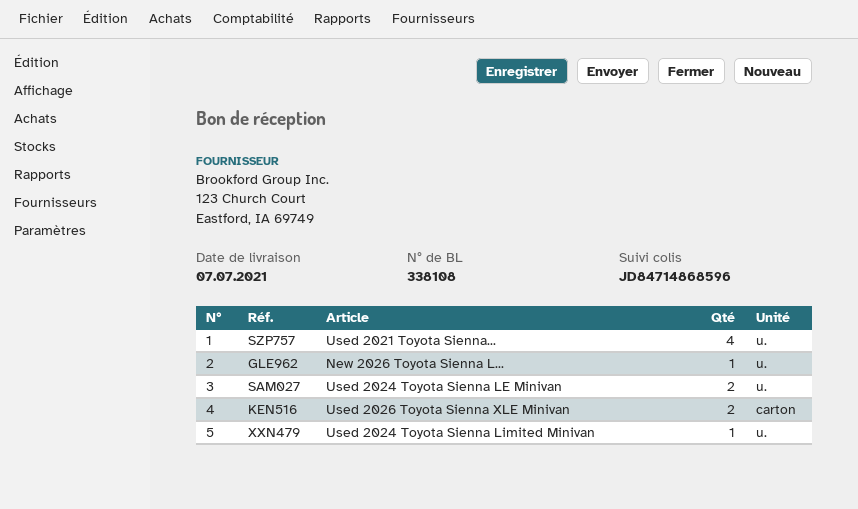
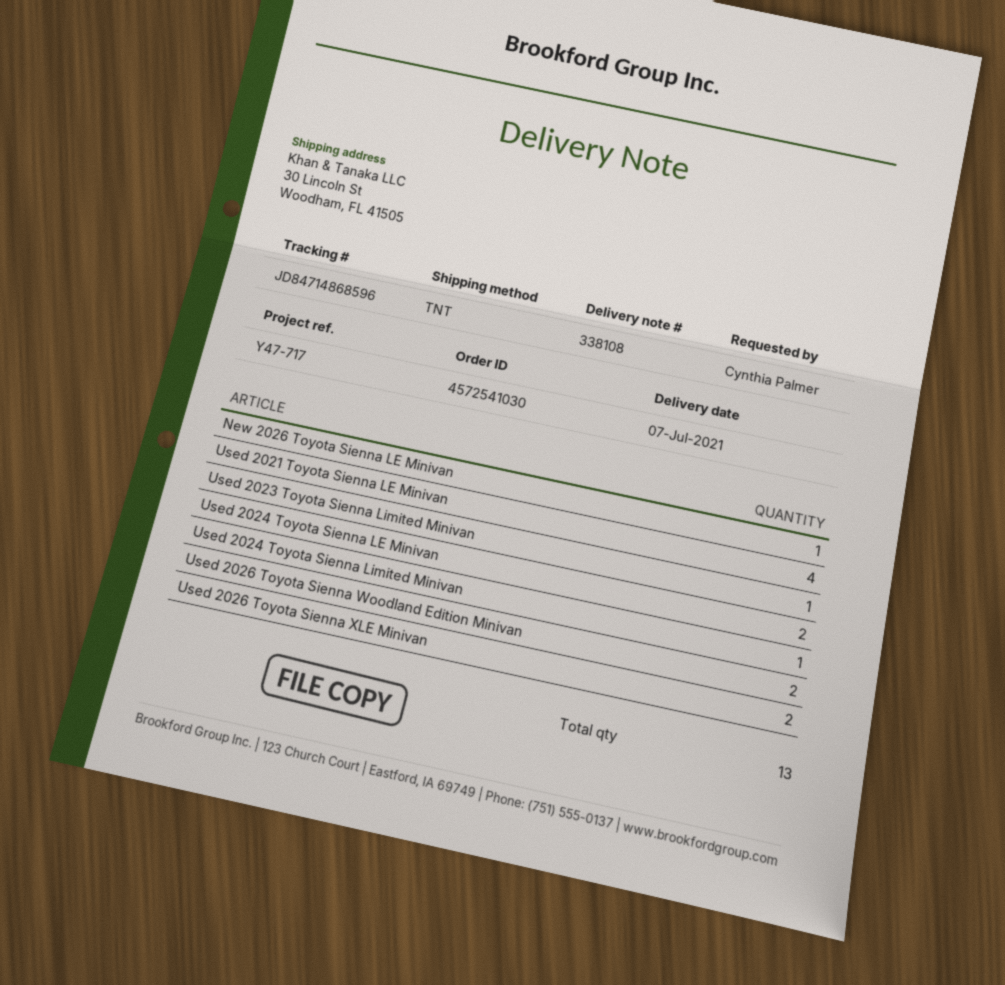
Used 2023 Toyota Sienna Limited Minivan: none -> 1
Used 2026 Toyota Sienna Woodland Edition Minivan: none -> 2

